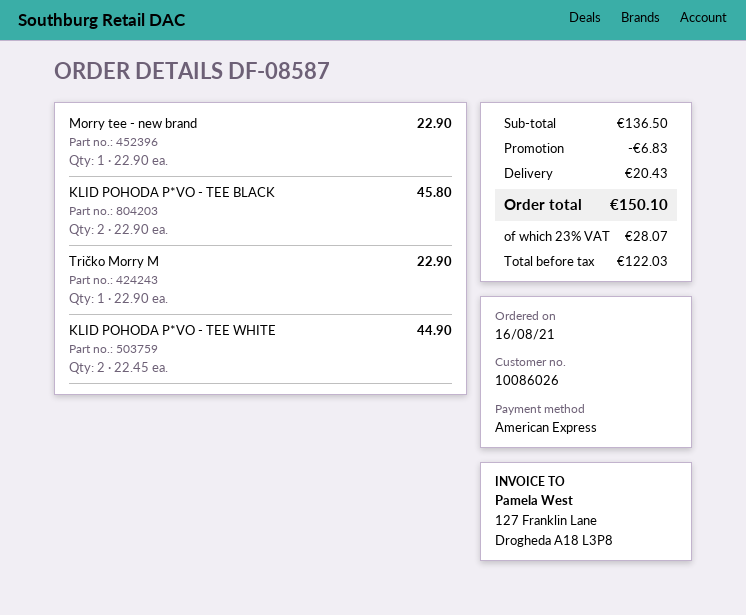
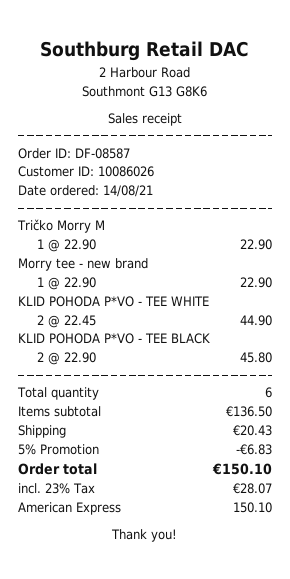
order date: 2021-08-16 -> 2021-08-14

